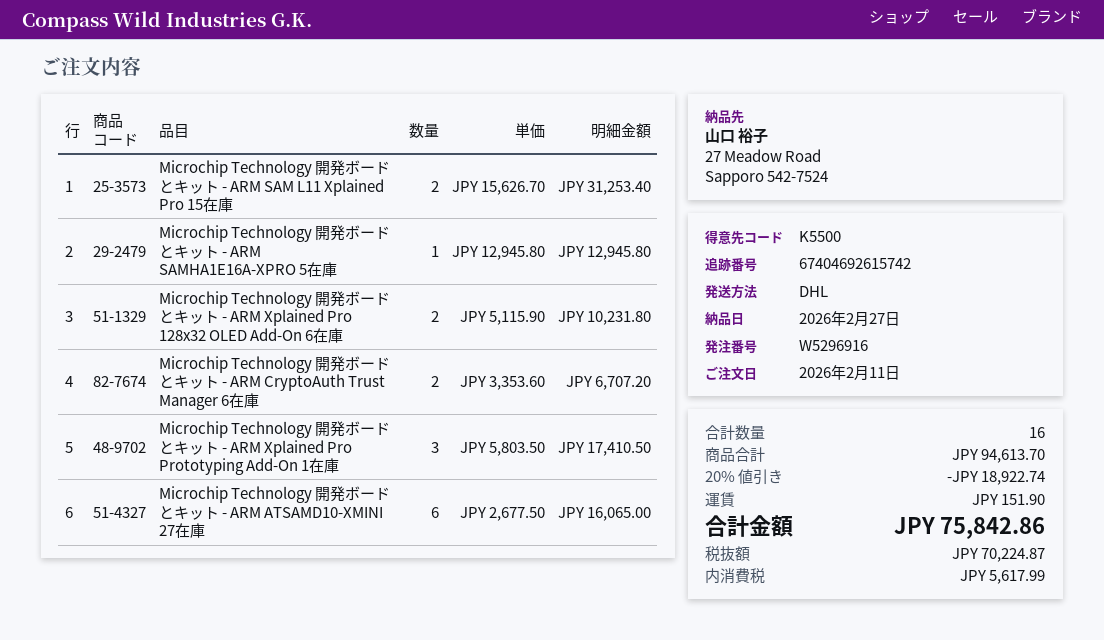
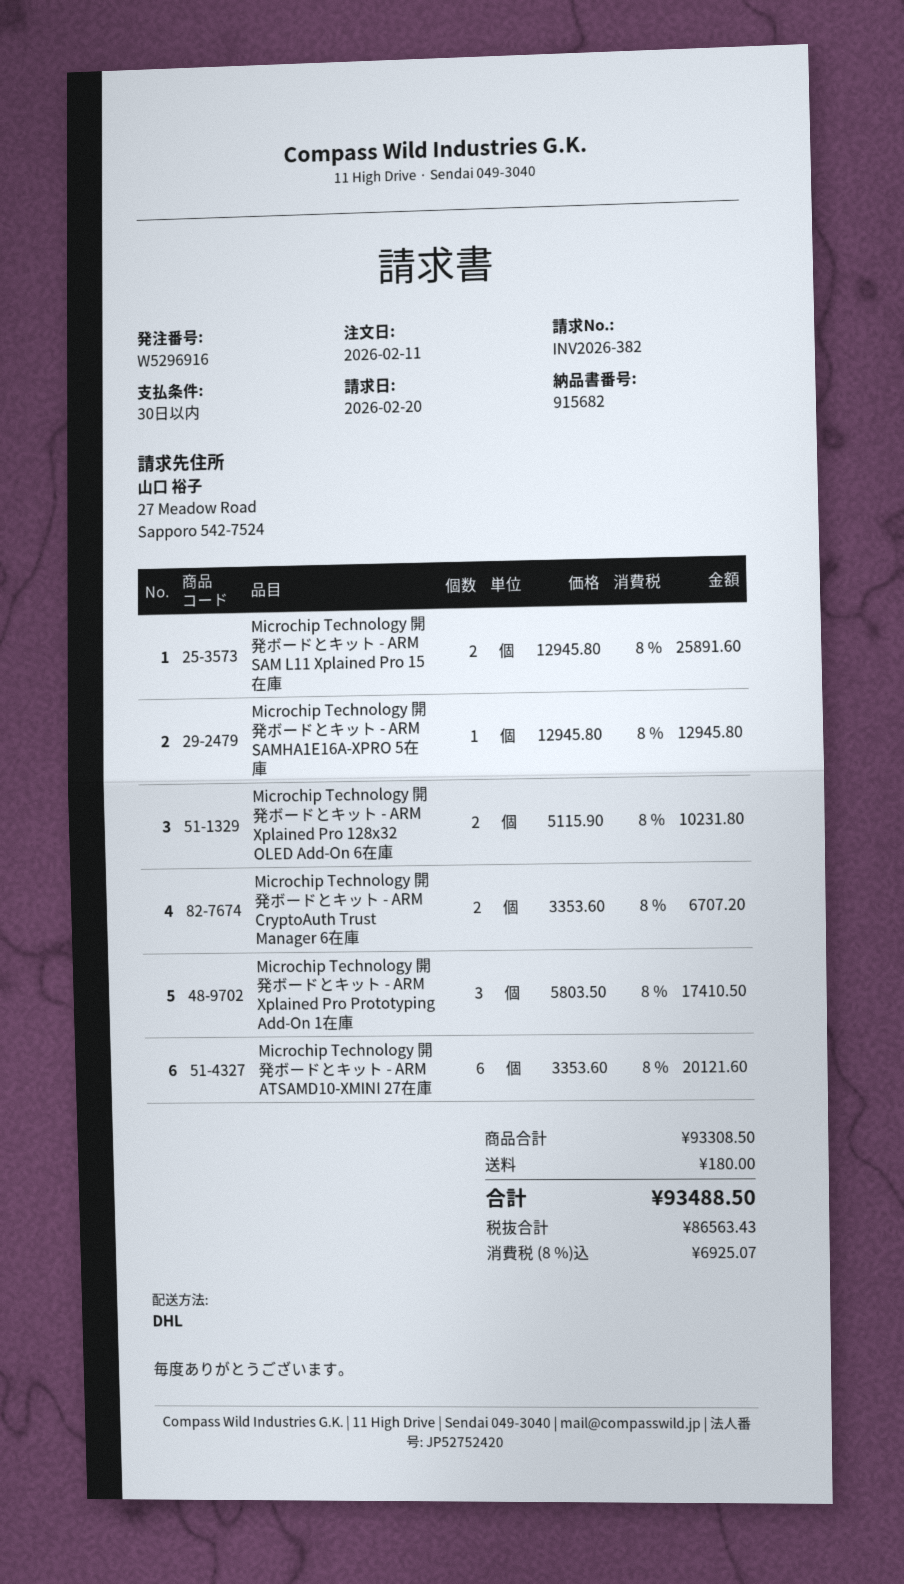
Microchip Technology 開発ボードとキット - ARM SAM L11 Xplained Pro 15在庫: 2 x 15626.70 = 31253.40 -> 2 x 12945.80 = 25891.60
Microchip Technology 開発ボードとキット - ARM ATSAMD10-XMINI 27在庫: 6 x 2677.50 = 16065.00 -> 6 x 3353.60 = 20121.60
subtotal: 94613.70 -> 93308.50
discount: 20% = 18922.74 -> none
shipping: 151.90 -> 180.00
net: 70224.87 -> 86563.43
tax: 5617.99 -> 6925.07
total: 75842.86 -> 93488.50

